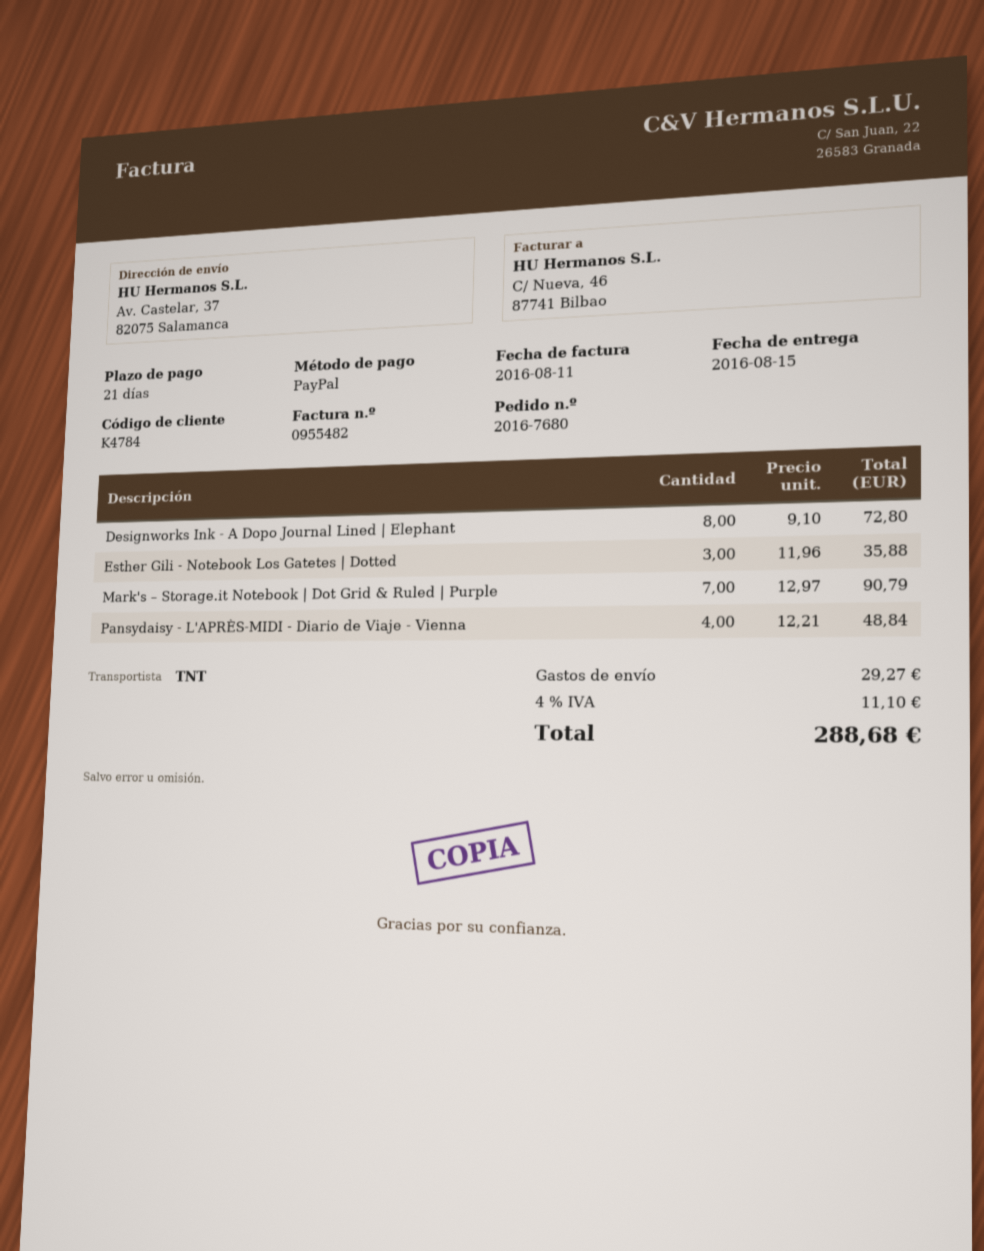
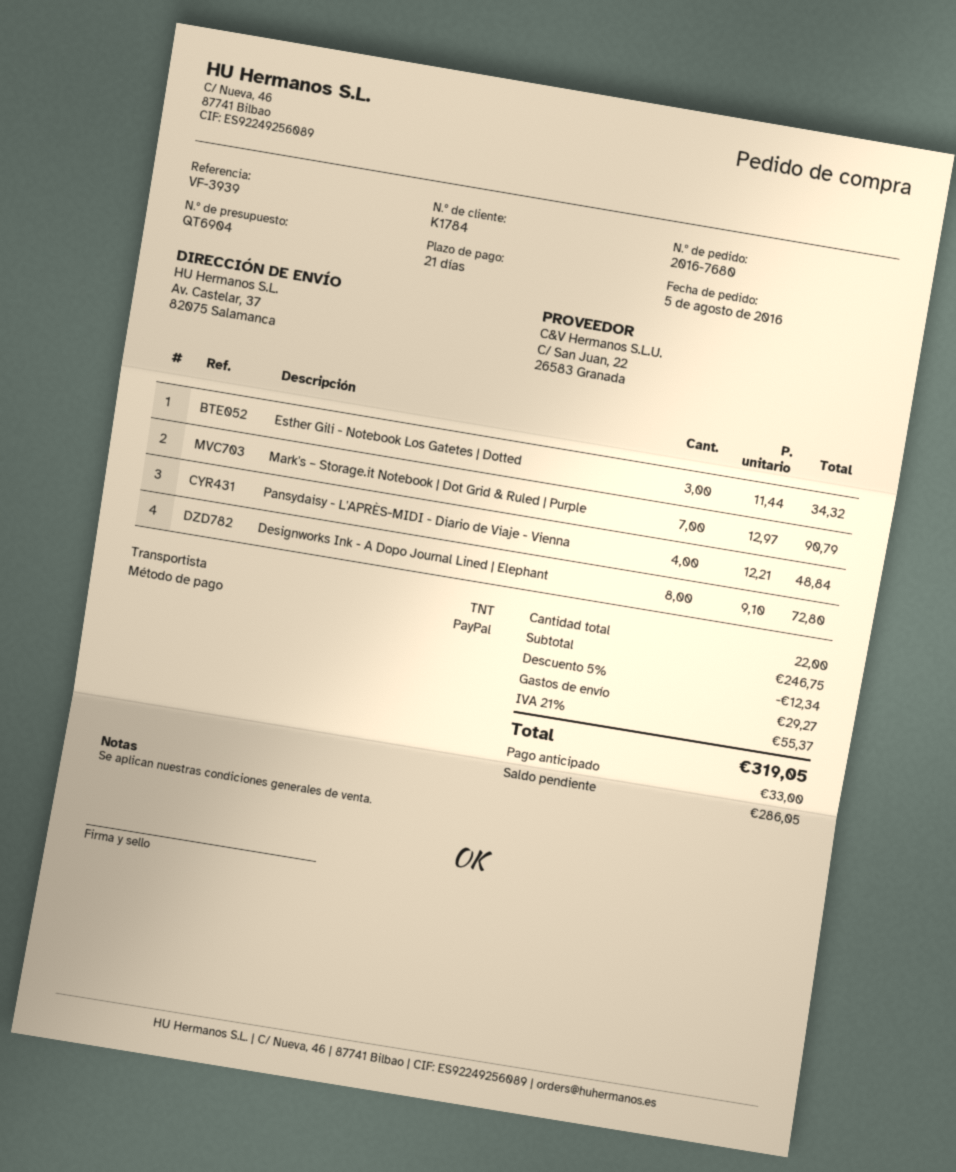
customer number: K4784 -> K1784
Esther Gili - Notebook Los Gatetes | Dotted: 3 x 11.96 = 35.88 -> 3 x 11.44 = 34.32
discount: none -> 5% = 12.34
tax: 4% = 11.10 -> 21% = 55.37
total: 288.68 -> 319.05

